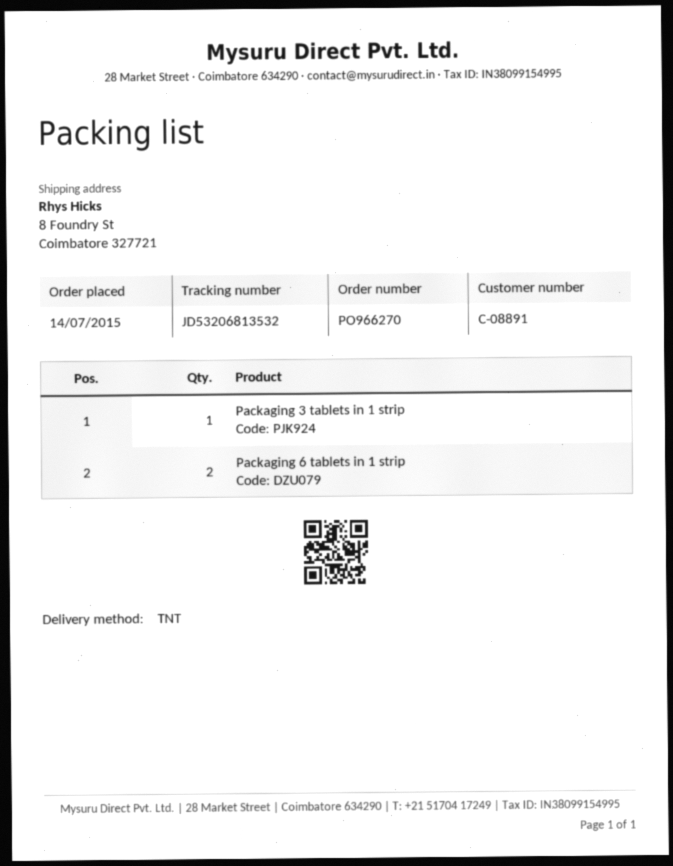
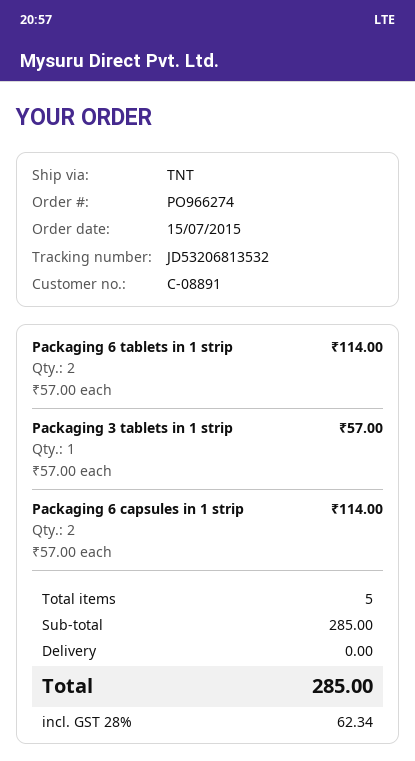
order number: PO966270 -> PO966274
order date: 2015-07-14 -> 2015-07-15
Packaging 6 capsules in 1 strip: none -> 2

